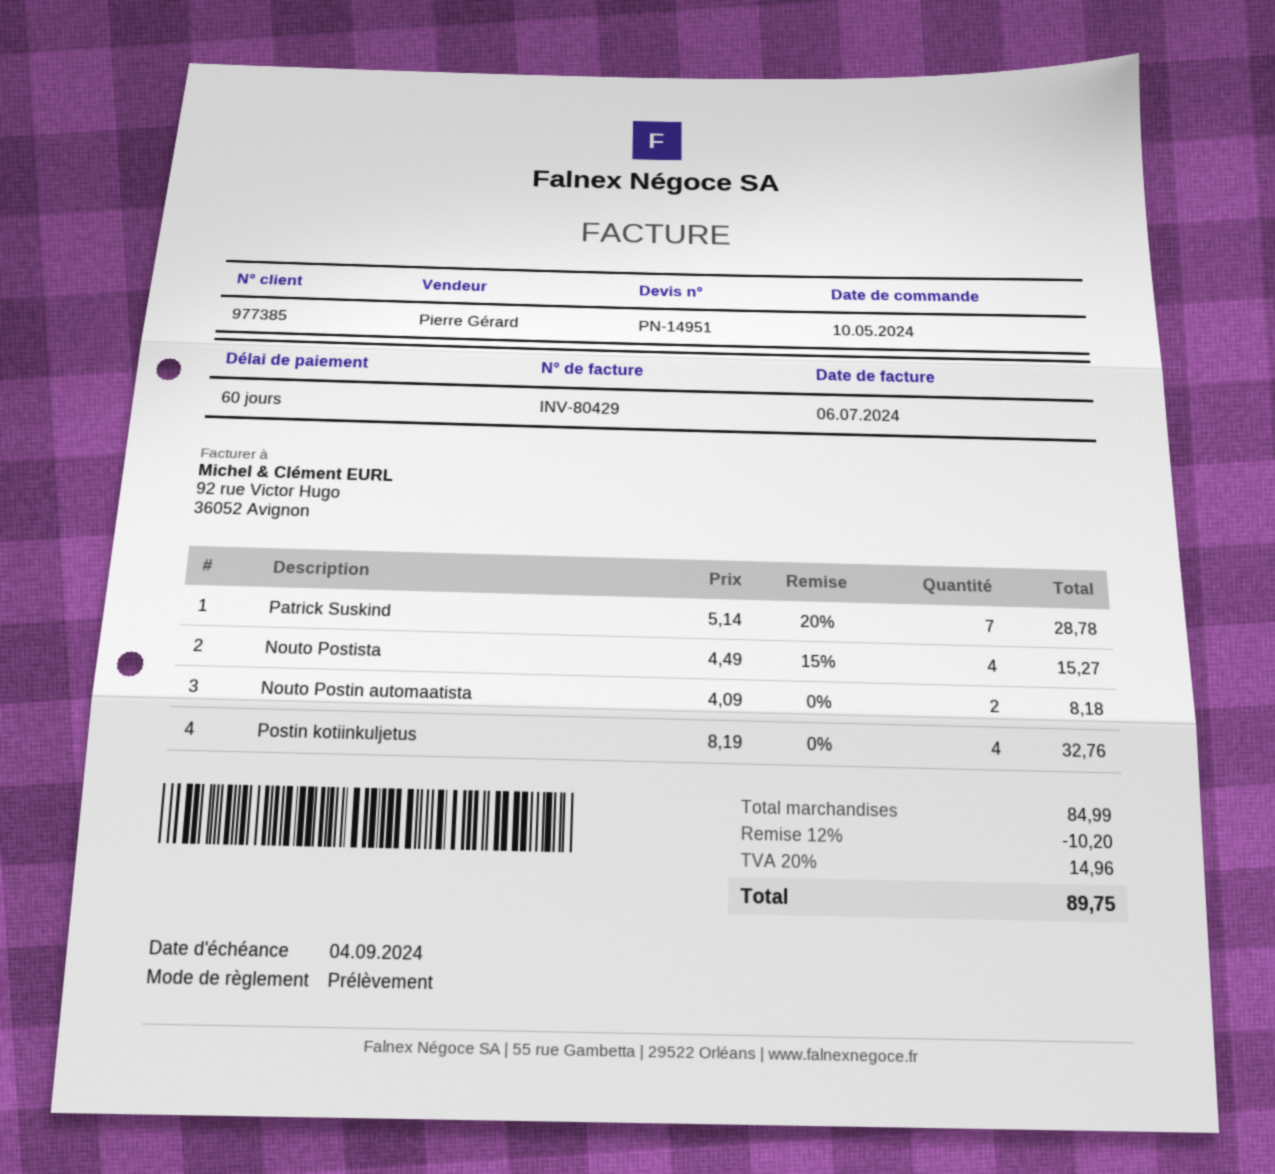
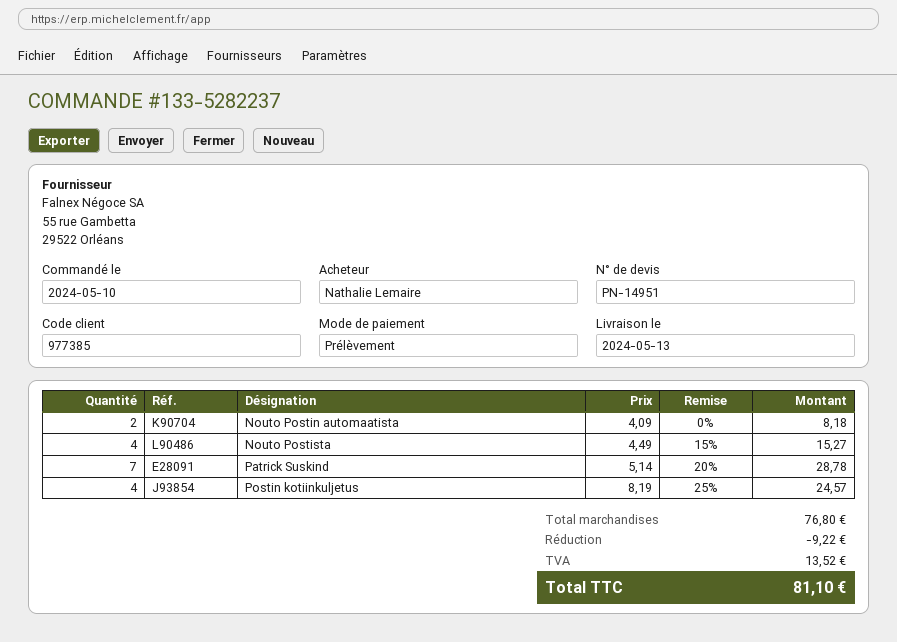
Postin kotiinkuljetus: 4 x 8.19 = 32.76 -> 4 x 8.19 - 25% = 24.57
subtotal: 84.99 -> 76.80
discount: 10.20 -> 9.22
tax: 14.96 -> 13.52
total: 89.75 -> 81.10

